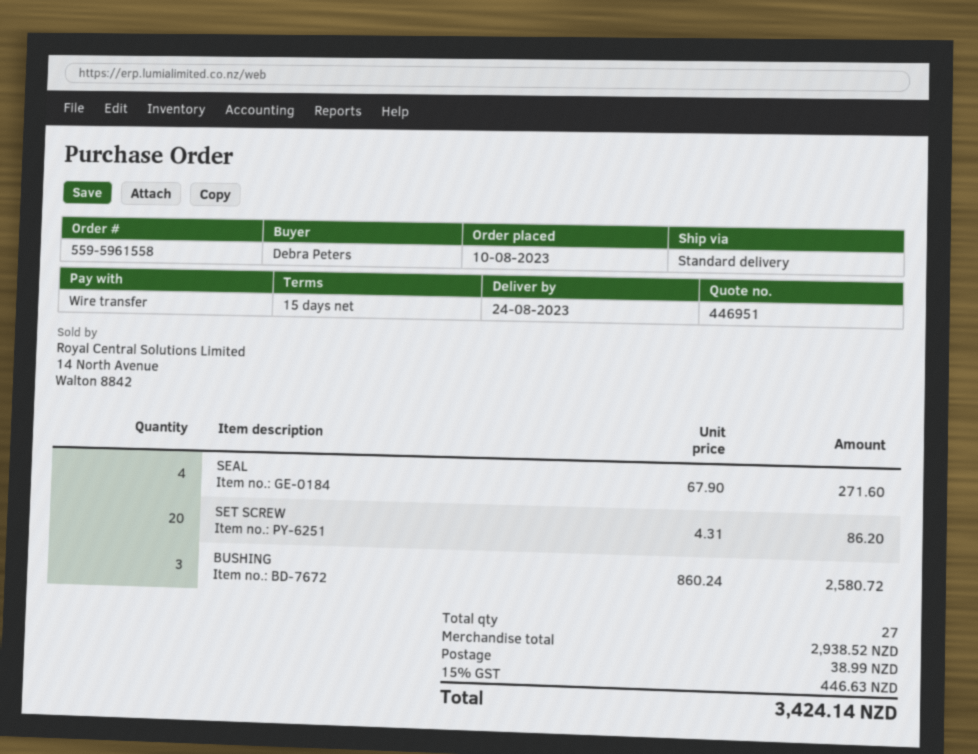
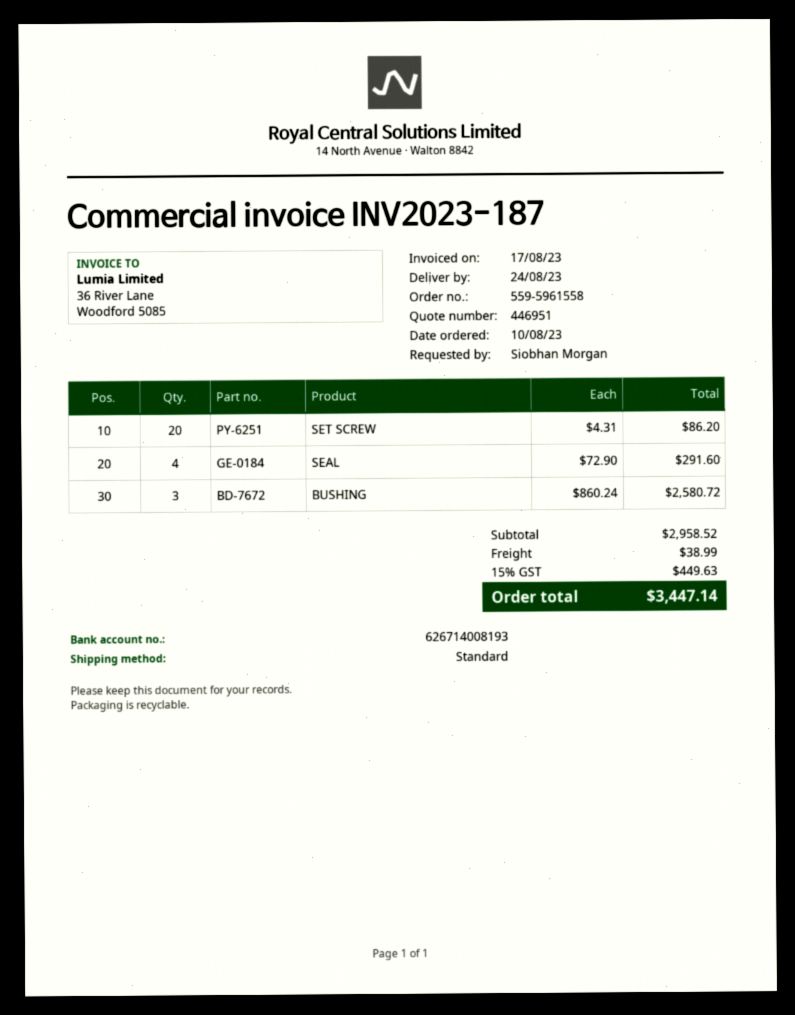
ordered by: Debra Peters -> Siobhan Morgan
SEAL: 4 x 67.90 = 271.60 -> 4 x 72.90 = 291.60
subtotal: 2938.52 -> 2958.52
tax: 15% = 446.63 -> 15% = 449.63
total: 3424.14 -> 3447.14

